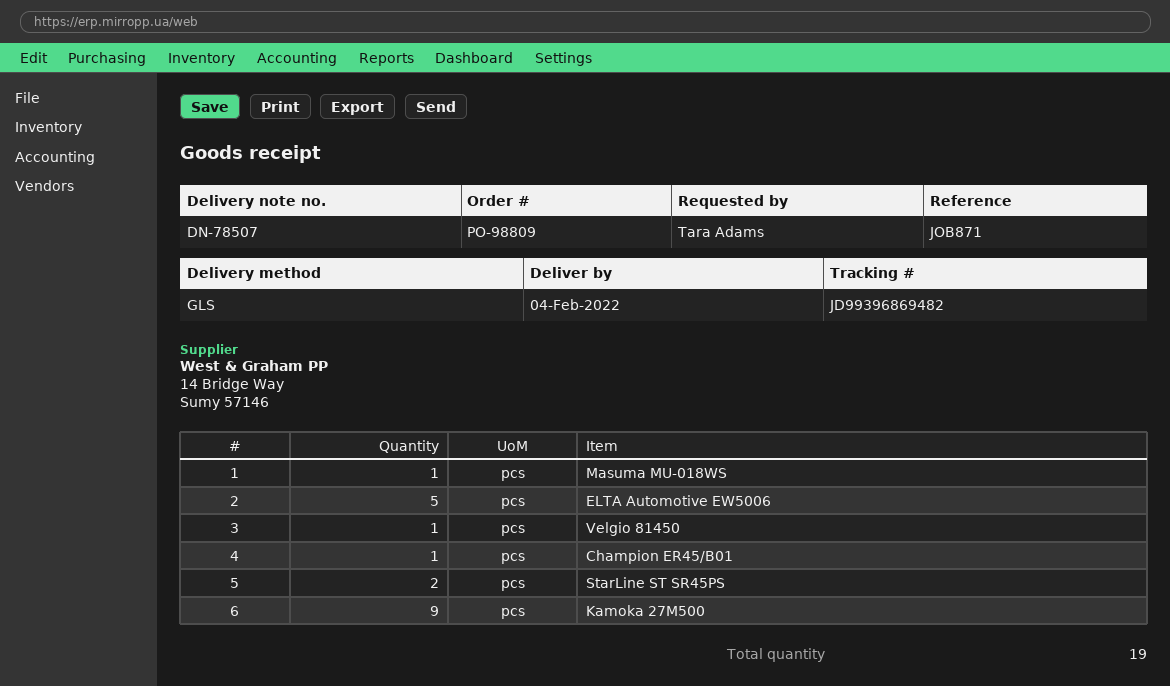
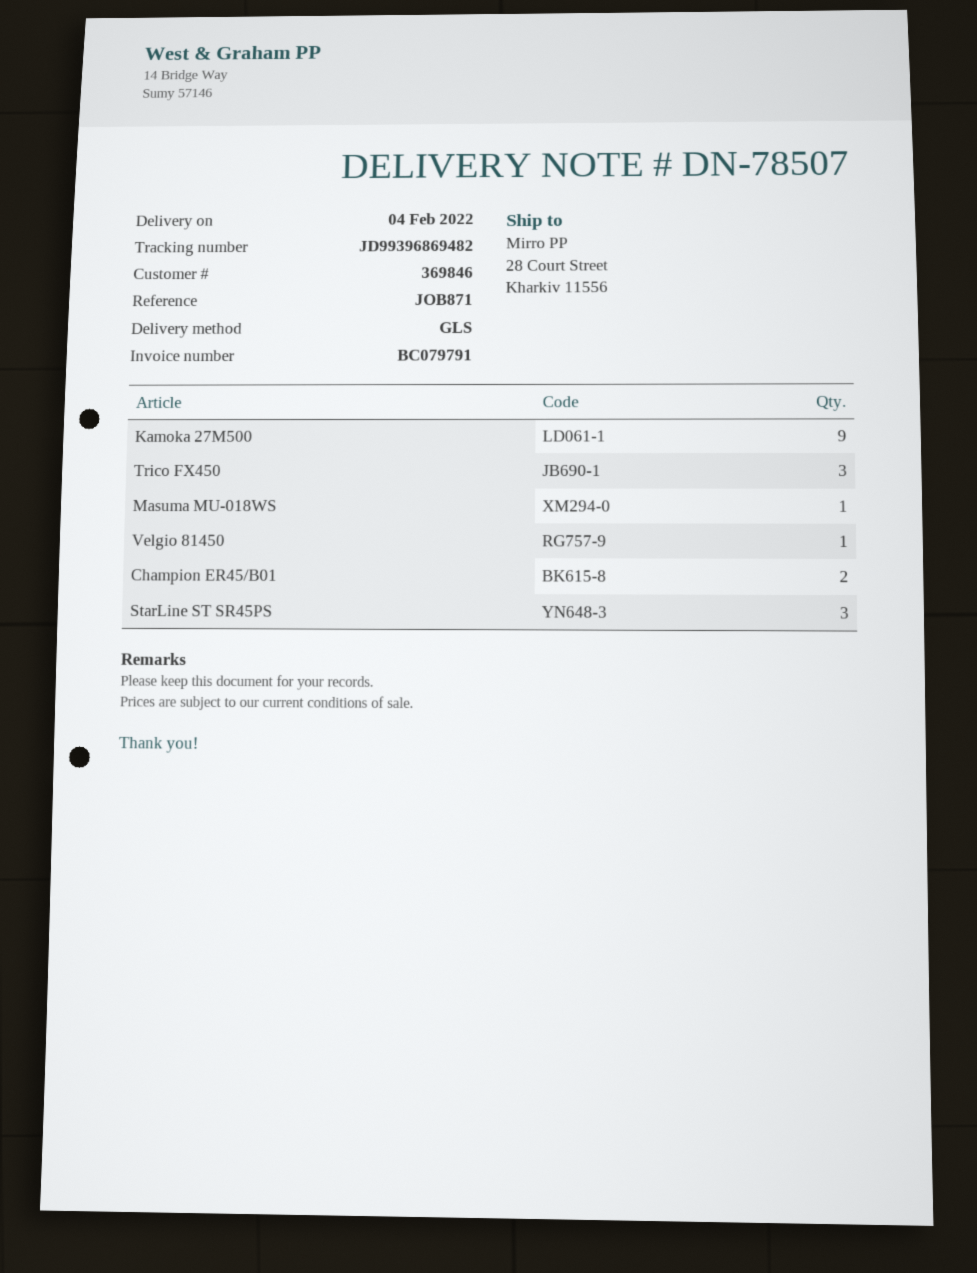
ELTA Automotive EW5006: 5 -> none
Champion ER45/B01: 1 -> 2
StarLine ST SR45PS: 2 -> 3
Trico FX450: none -> 3

